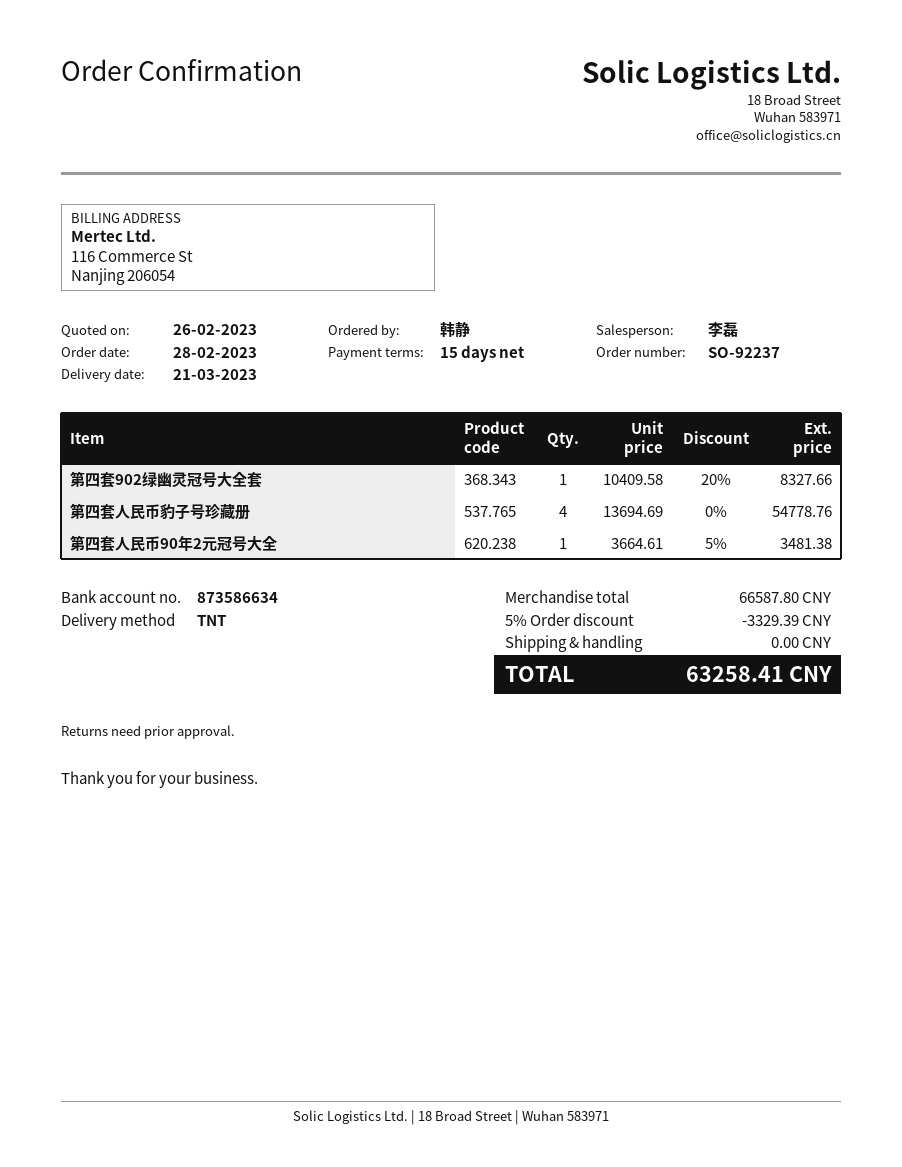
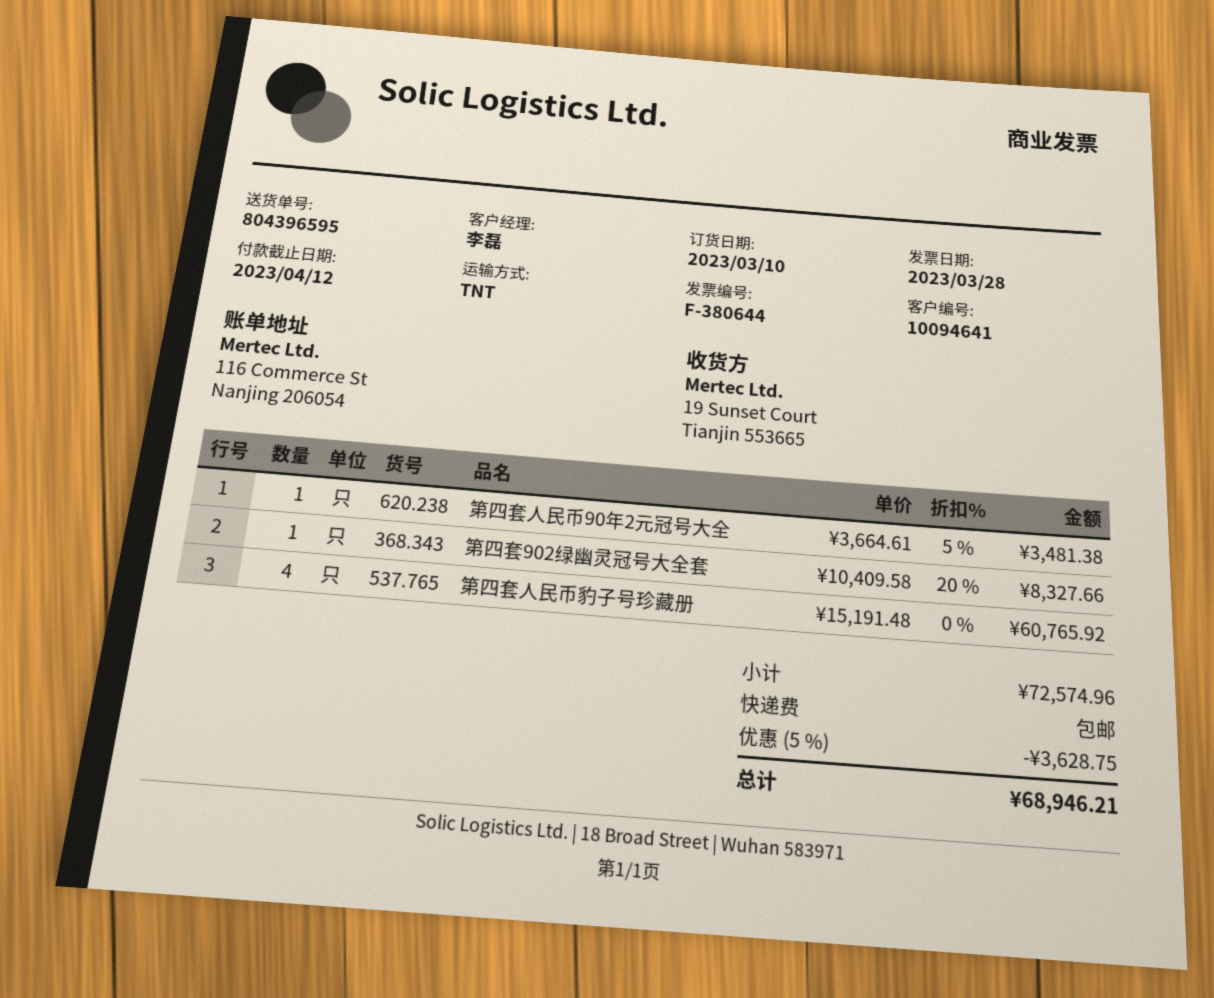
order date: 2023-02-28 -> 2023-03-10
第四套人民币豹子号珍藏册: 4 x 13694.69 = 54778.76 -> 4 x 15191.48 = 60765.92
subtotal: 66587.80 -> 72574.96
discount: 5% = 3329.39 -> 5% = 3628.75
total: 63258.41 -> 68946.21

